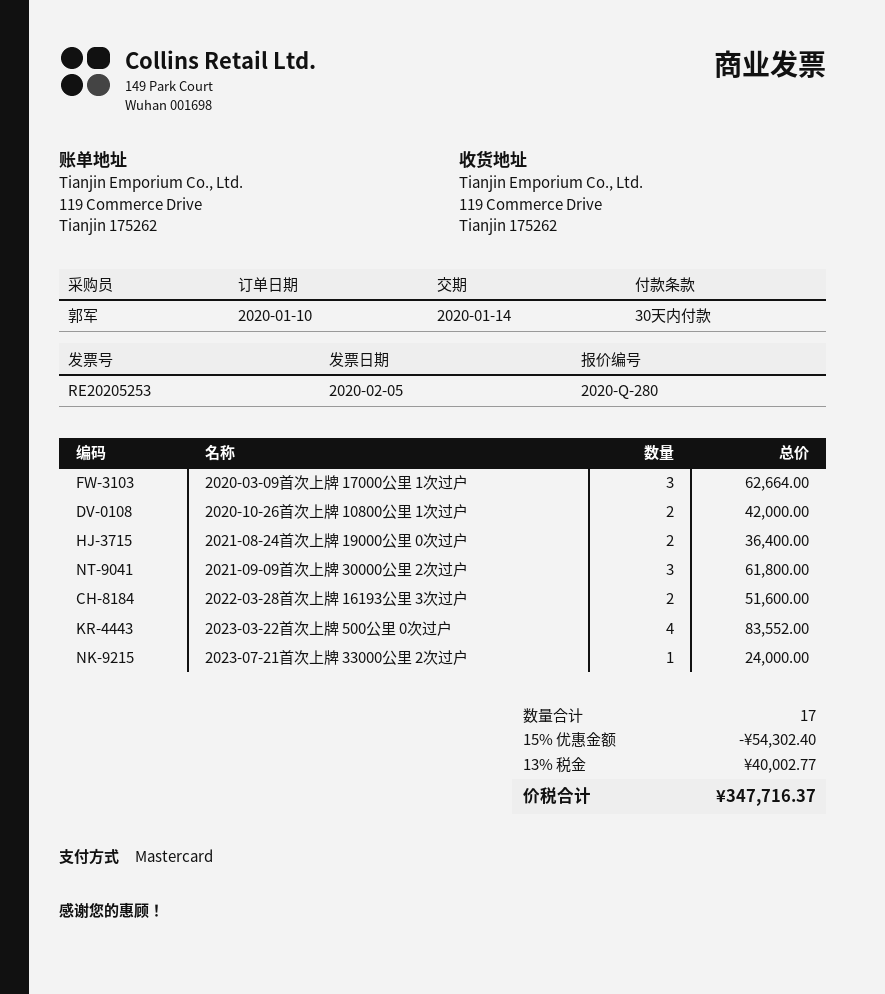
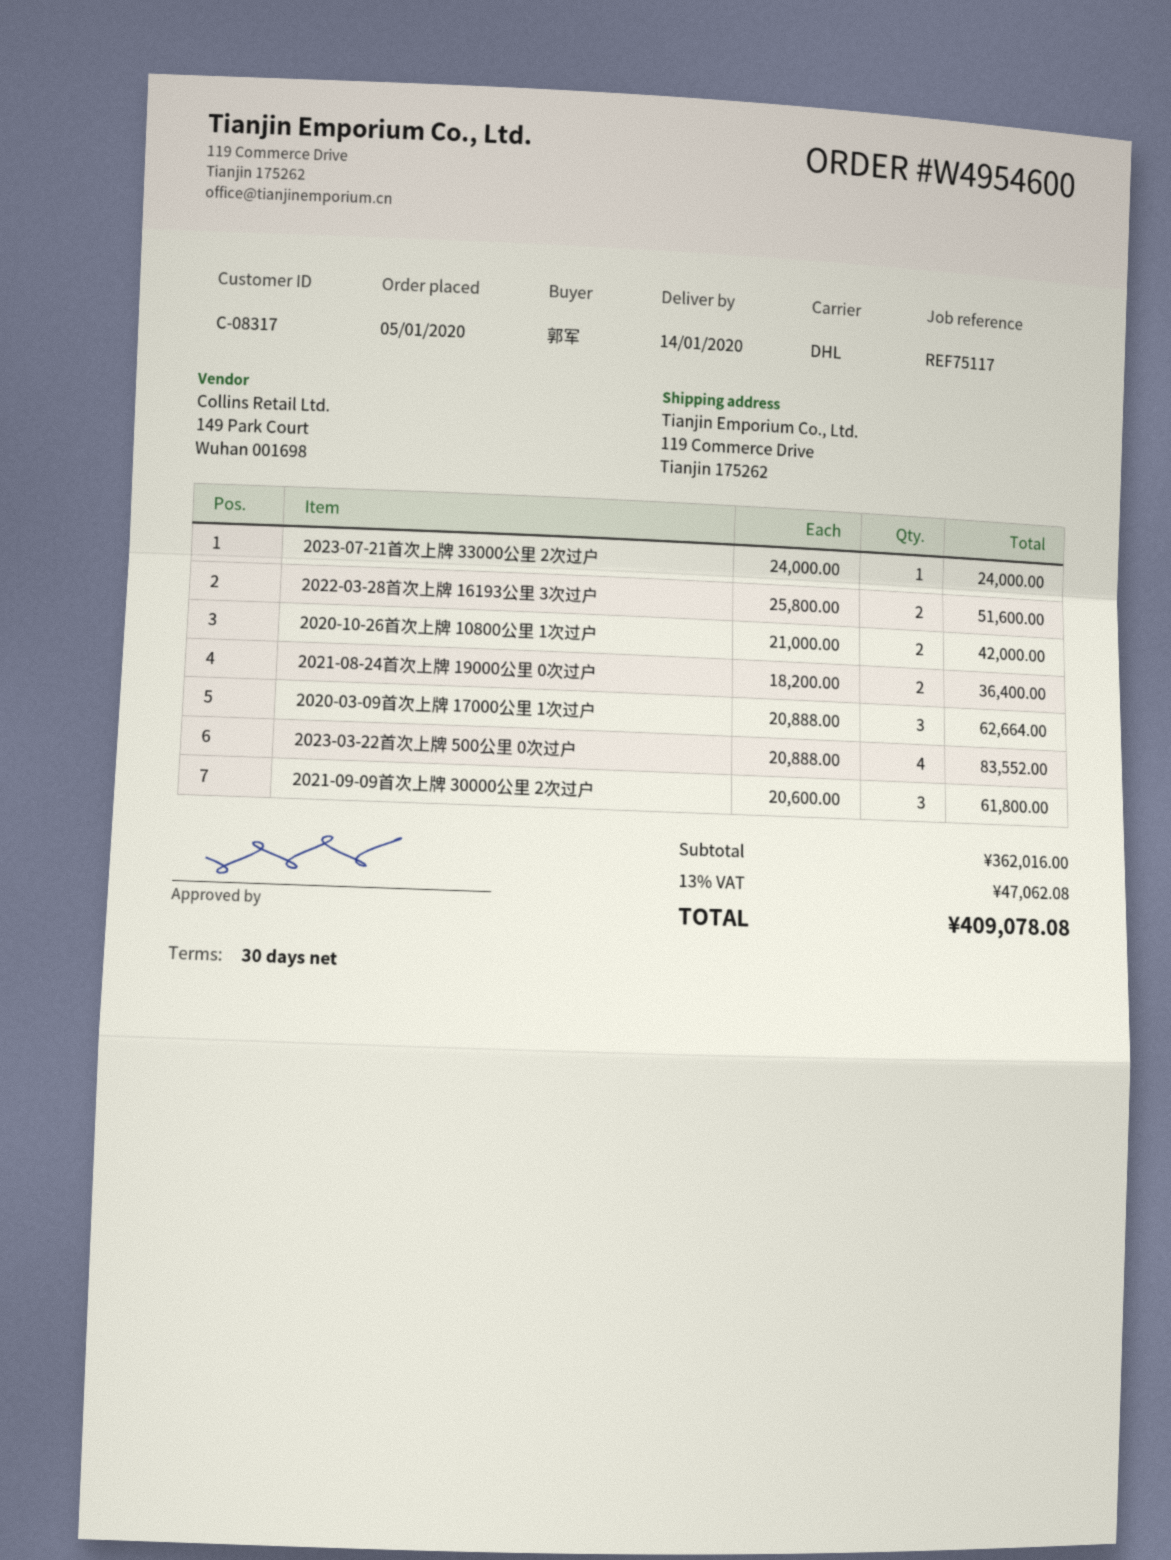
order date: 2020-01-10 -> 2020-01-05
discount: 15% = 54302.40 -> none
tax: 13% = 40002.77 -> 13% = 47062.08
total: 347716.37 -> 409078.08

